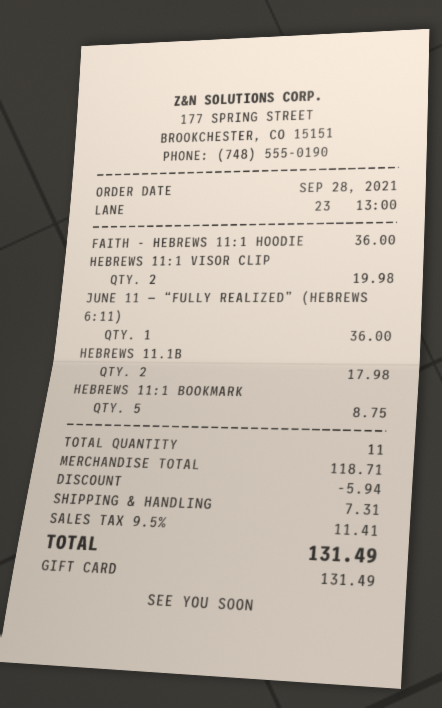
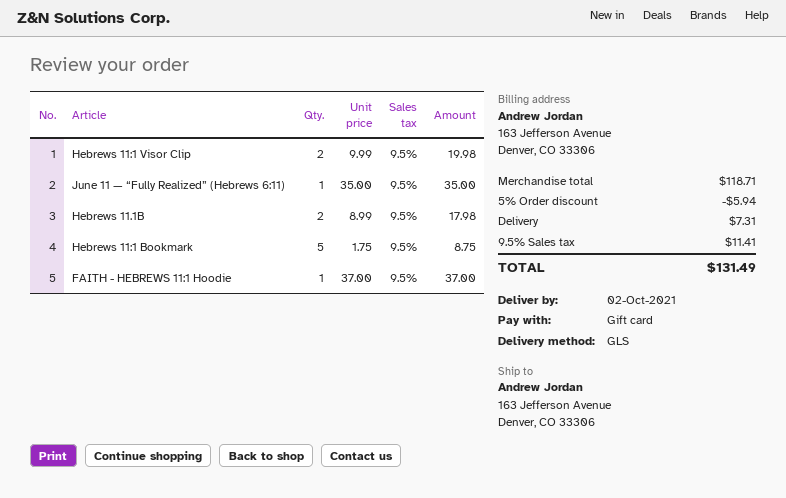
FAITH - HEBREWS 11:1 HOODIE: 1 for 36.00 -> 1 for 37.00
JUNE 11 — “FULLY REALIZED” (HEBREWS 6:11): 1 for 36.00 -> 1 for 35.00

